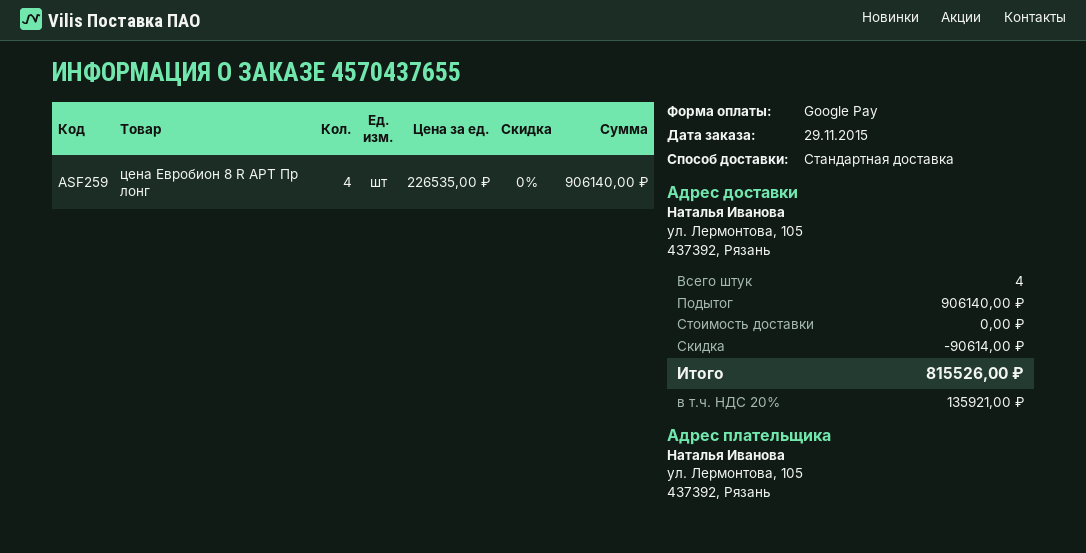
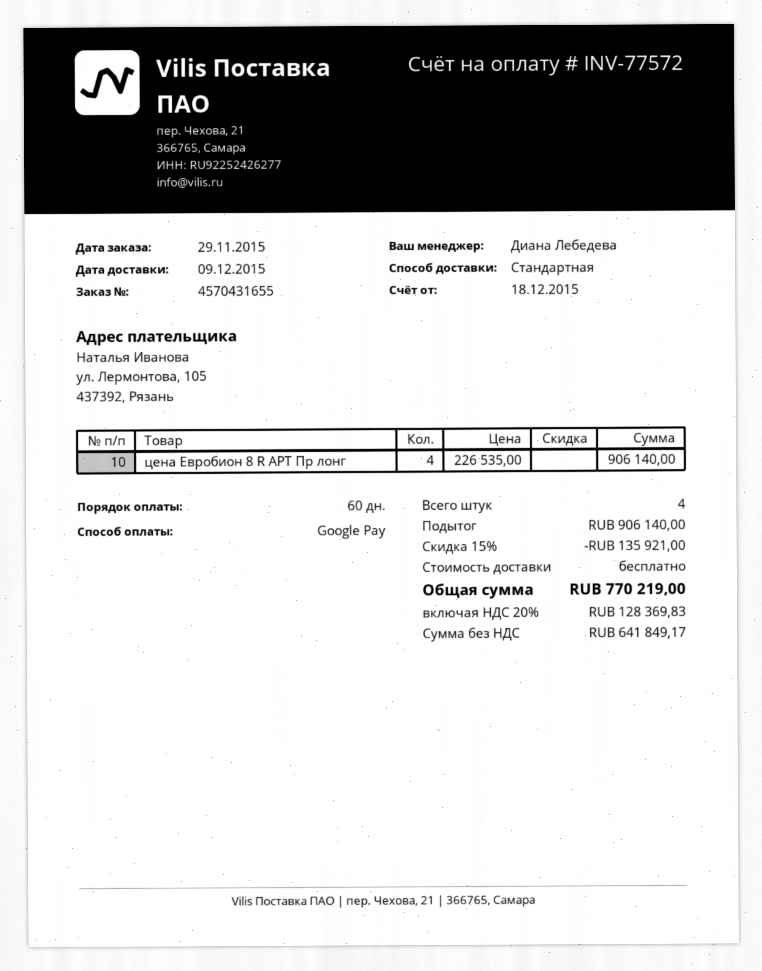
order number: 4570437655 -> 4570431655
discount: 90614.00 -> 135921.00
tax: 20% = 135921.00 -> 20% = 128369.83
total: 815526.00 -> 770219.00

